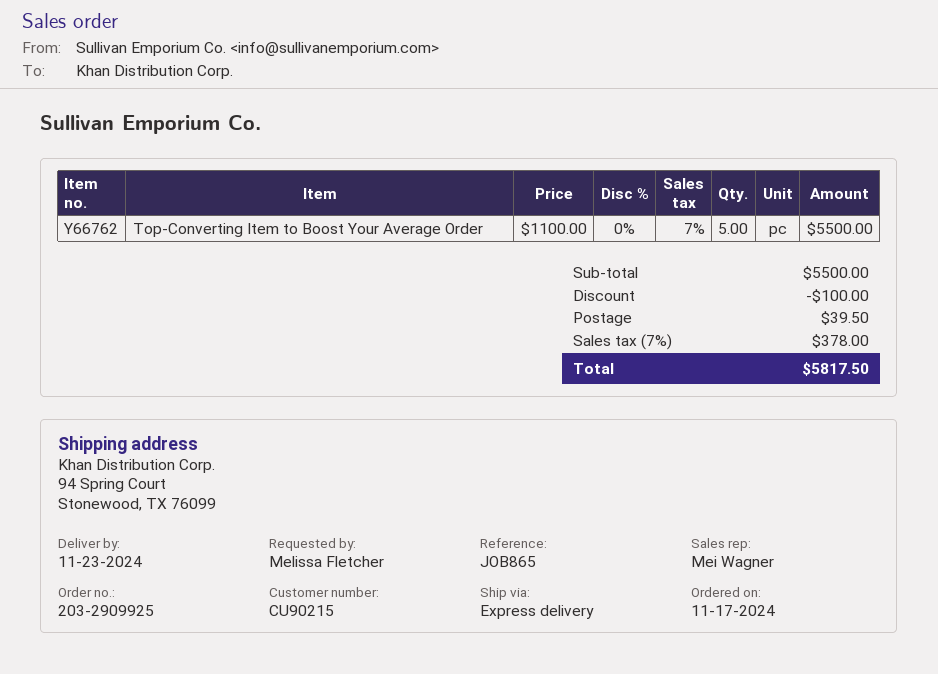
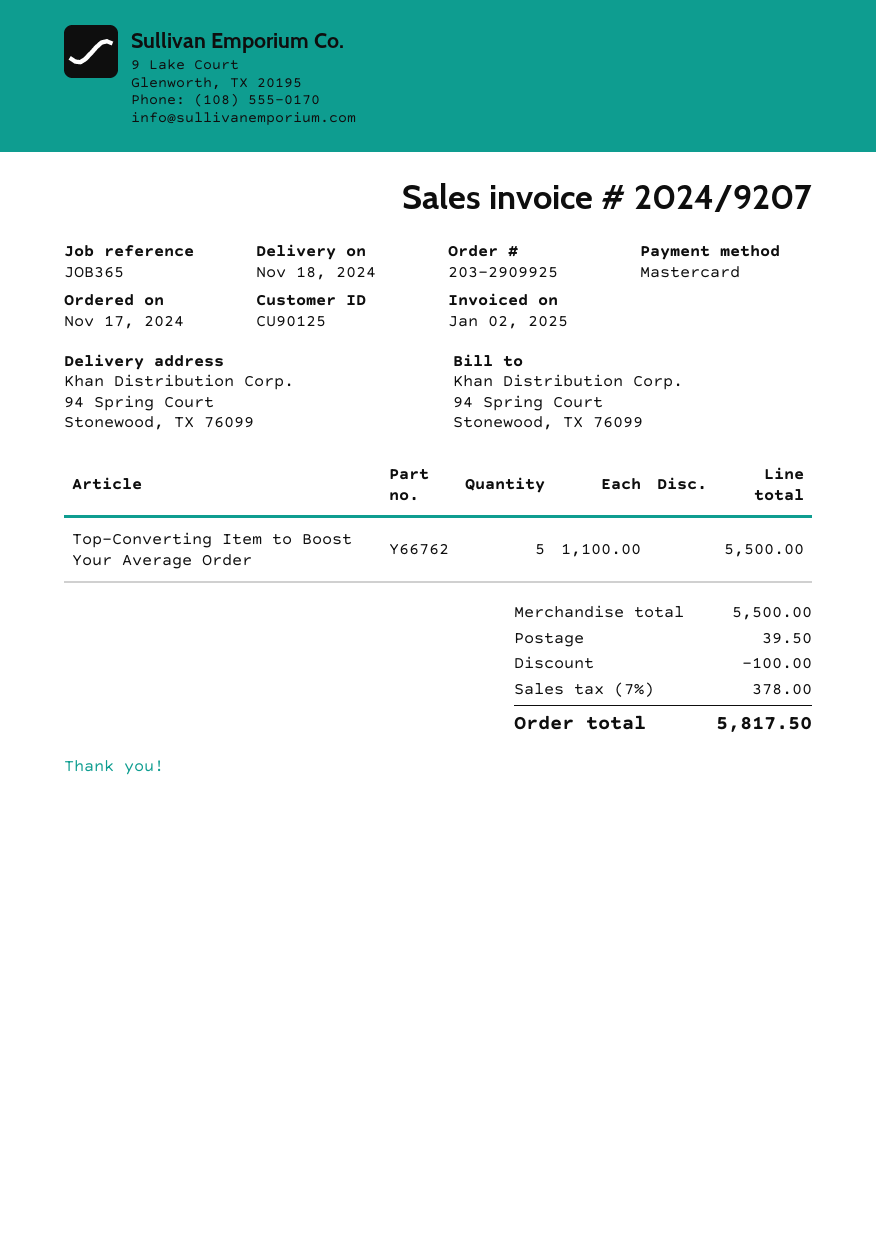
delivery date: 2024-11-23 -> 2024-11-18
customer number: CU90215 -> CU90125
reference: JOB865 -> JOB365

